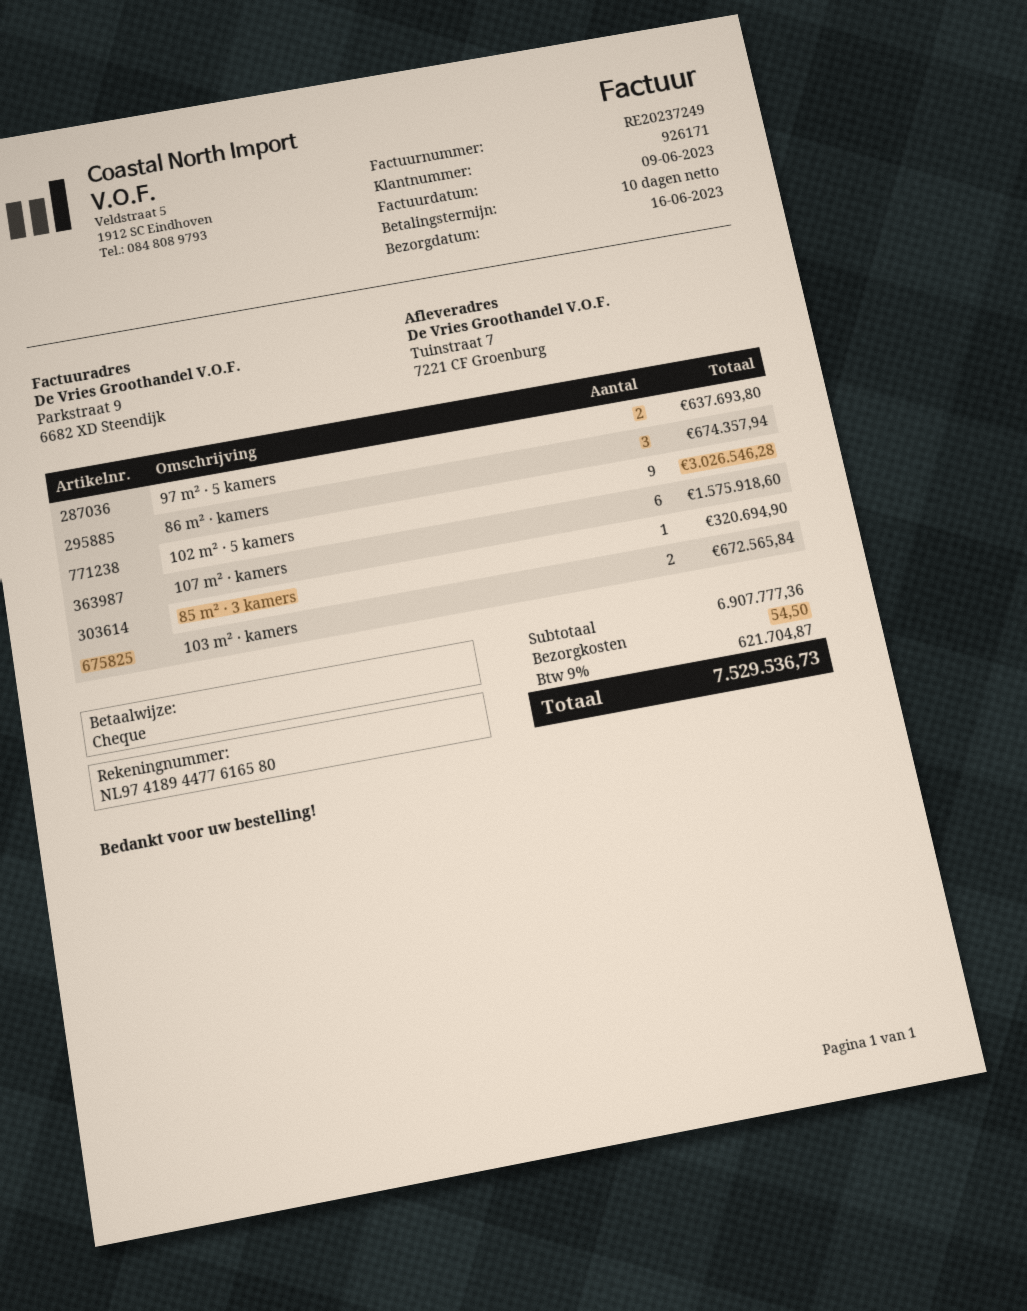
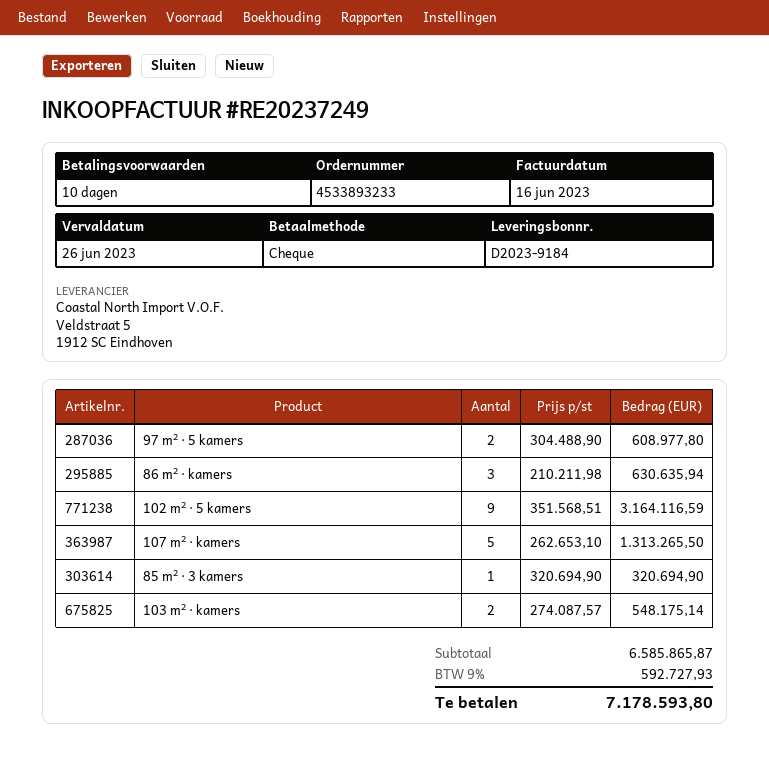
invoice date: 2023-06-09 -> 2023-06-16
97 m² · 5 kamers: 2 for 637693.80 -> 2 for 608977.80
86 m² · kamers: 3 for 674357.94 -> 3 for 630635.94
102 m² · 5 kamers: 9 for 3026546.28 -> 9 for 3164116.59
107 m² · kamers: 6 for 1575918.60 -> 5 for 1313265.50
103 m² · kamers: 2 for 672565.84 -> 2 for 548175.14
subtotal: 6907777.36 -> 6585865.87
shipping: 54.50 -> none
tax: 9% = 621704.87 -> 9% = 592727.93
total: 7529536.73 -> 7178593.80

